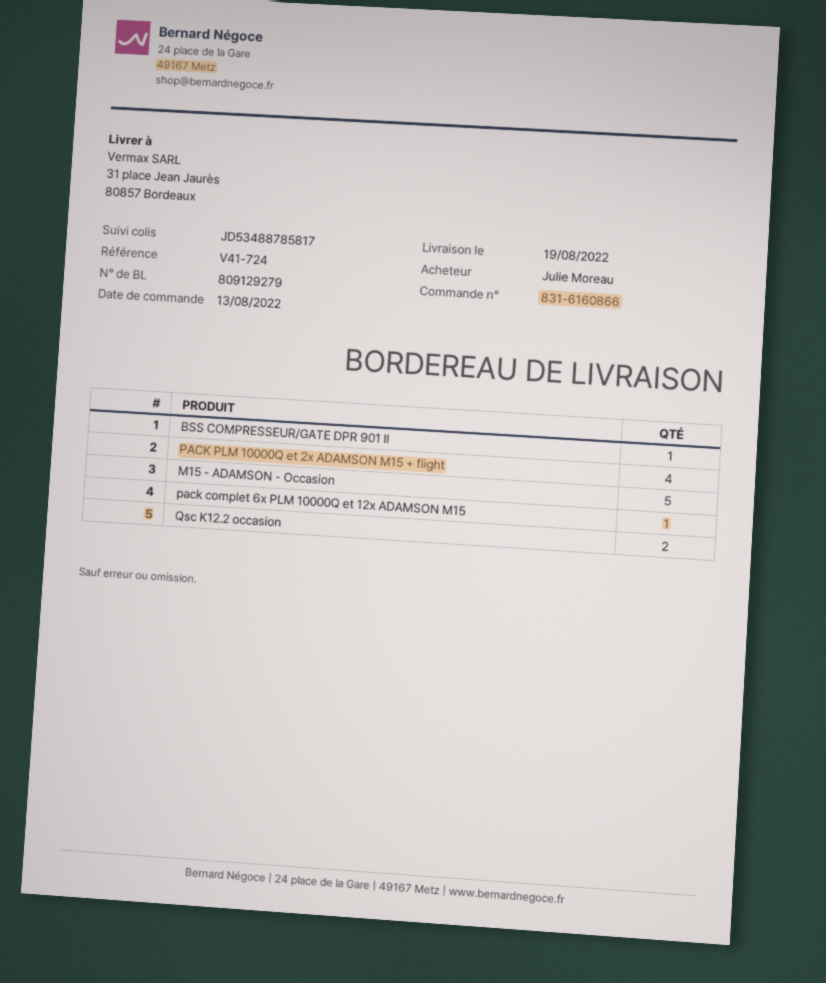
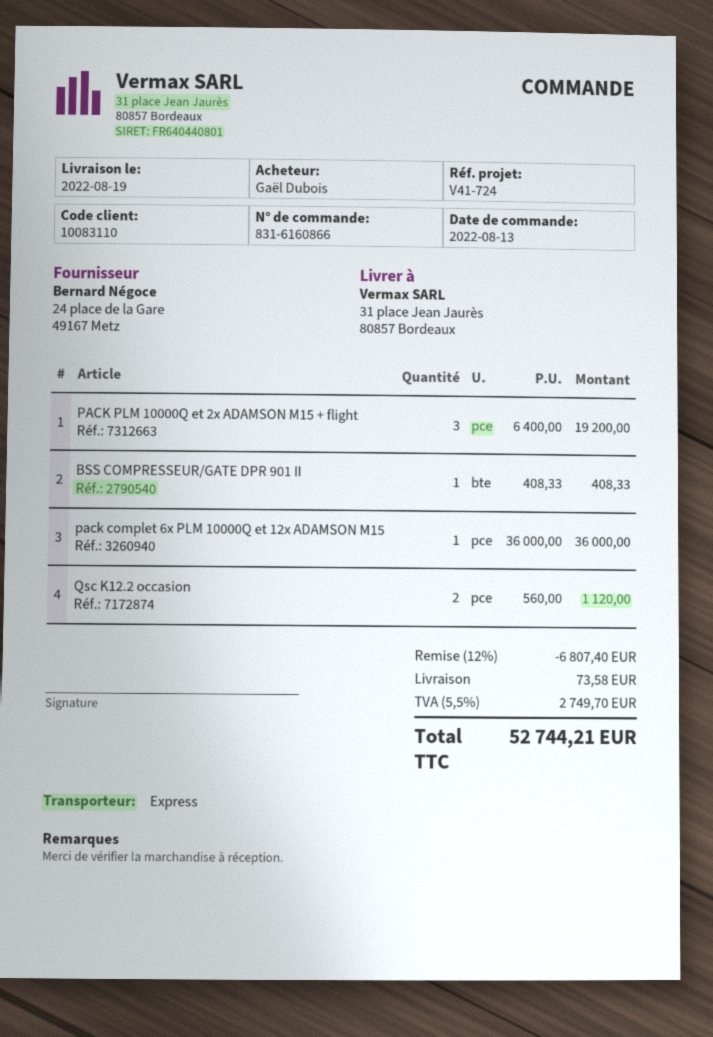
ordered by: Julie Moreau -> Gaël Dubois
PACK PLM 10000Q et 2x ADAMSON M15 + flight: 4 -> 3
M15 - ADAMSON - Occasion: 5 -> none

